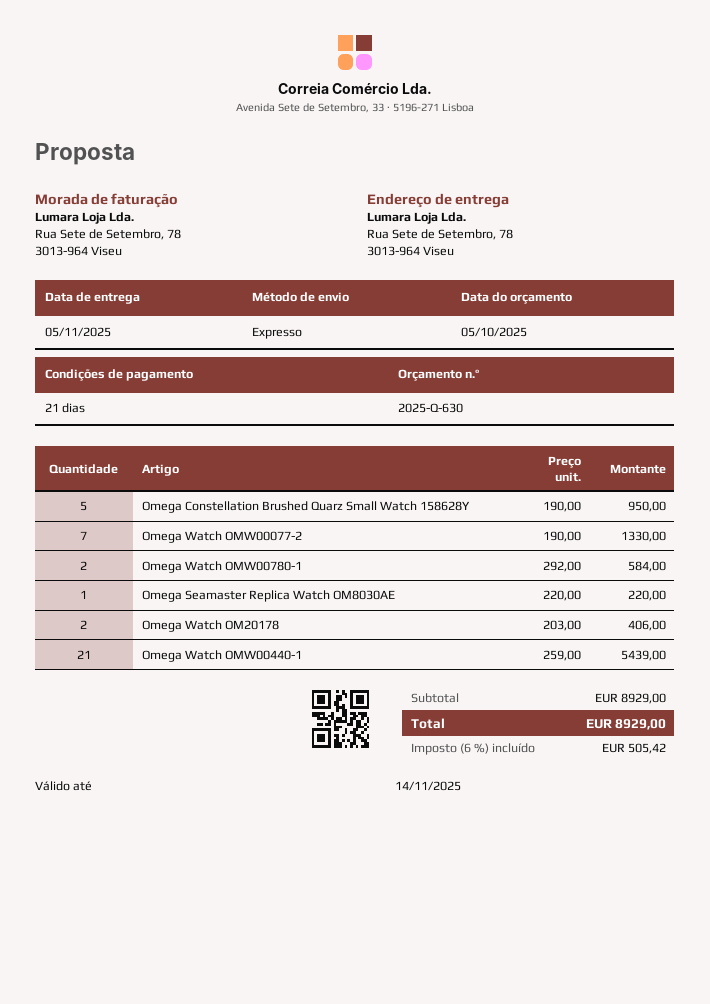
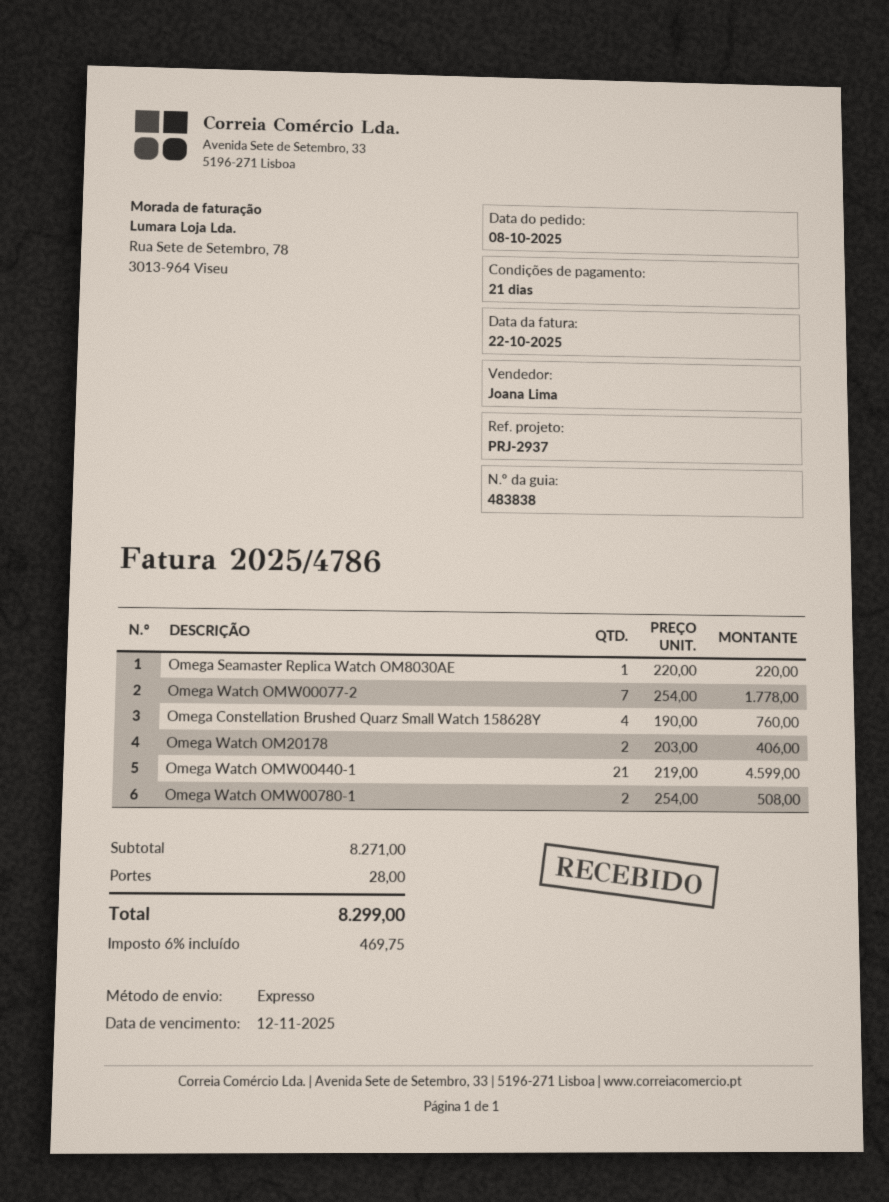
Omega Constellation Brushed Quarz Small Watch 158628Y: 5 x 190.00 = 950.00 -> 4 x 190.00 = 760.00
Omega Watch OMW00077-2: 7 x 190.00 = 1330.00 -> 7 x 254.00 = 1778.00
Omega Watch OMW00780-1: 2 x 292.00 = 584.00 -> 2 x 254.00 = 508.00
Omega Watch OMW00440-1: 21 x 259.00 = 5439.00 -> 21 x 219.00 = 4599.00
subtotal: 8929.00 -> 8271.00
shipping: none -> 28.00
tax: 6% = 505.42 -> 6% = 469.75
total: 8929.00 -> 8299.00

